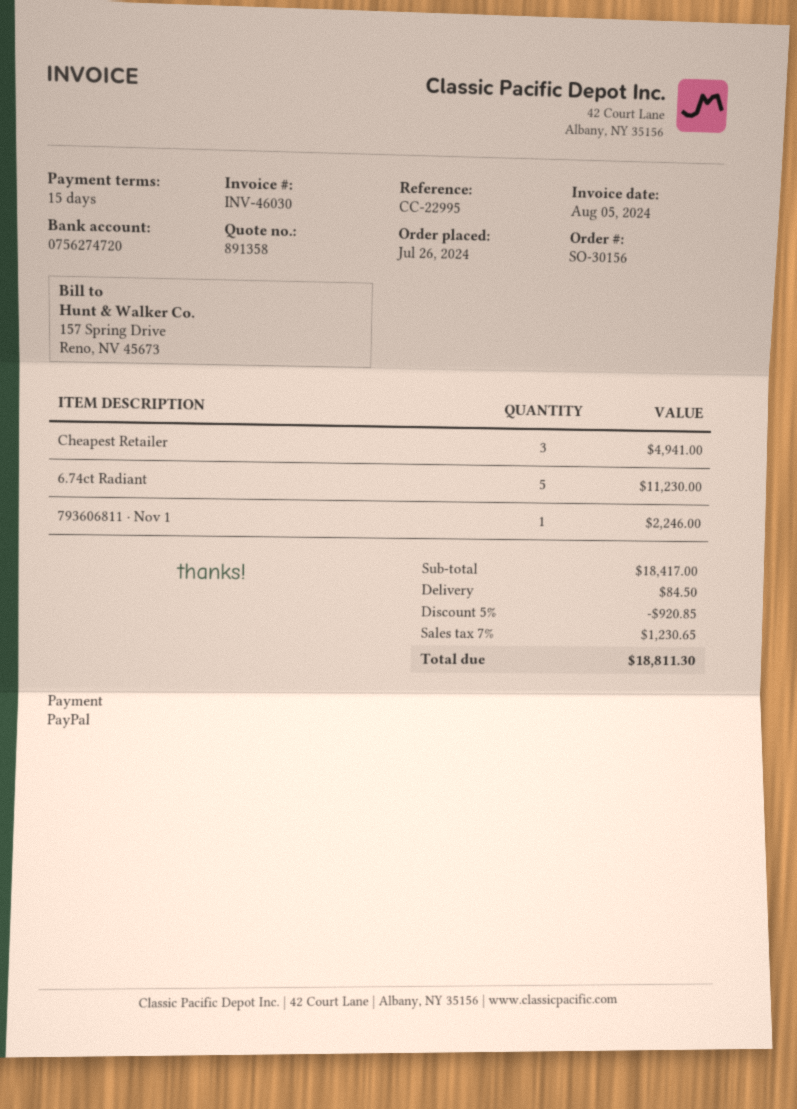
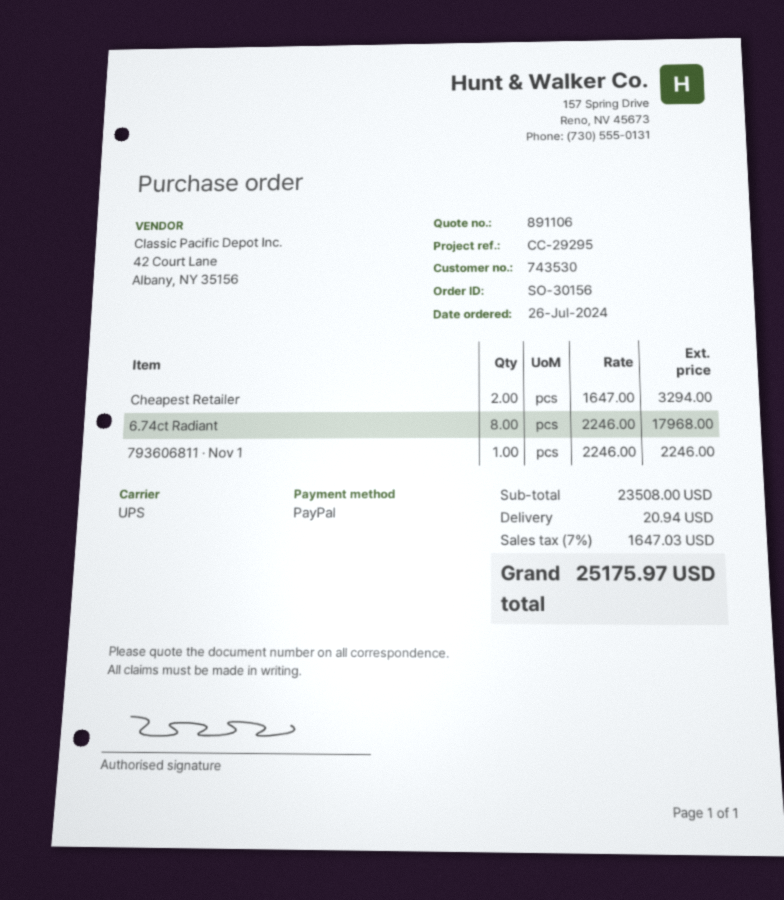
quote number: 891358 -> 891106
reference: CC-22995 -> CC-29295
Cheapest Retailer: 3 for 4941.00 -> 2 for 3294.00
6.74ct Radiant: 5 for 11230.00 -> 8 for 17968.00
subtotal: 18417.00 -> 23508.00
discount: 5% = 920.85 -> none
shipping: 84.50 -> 20.94
tax: 7% = 1230.65 -> 7% = 1647.03
total: 18811.30 -> 25175.97

